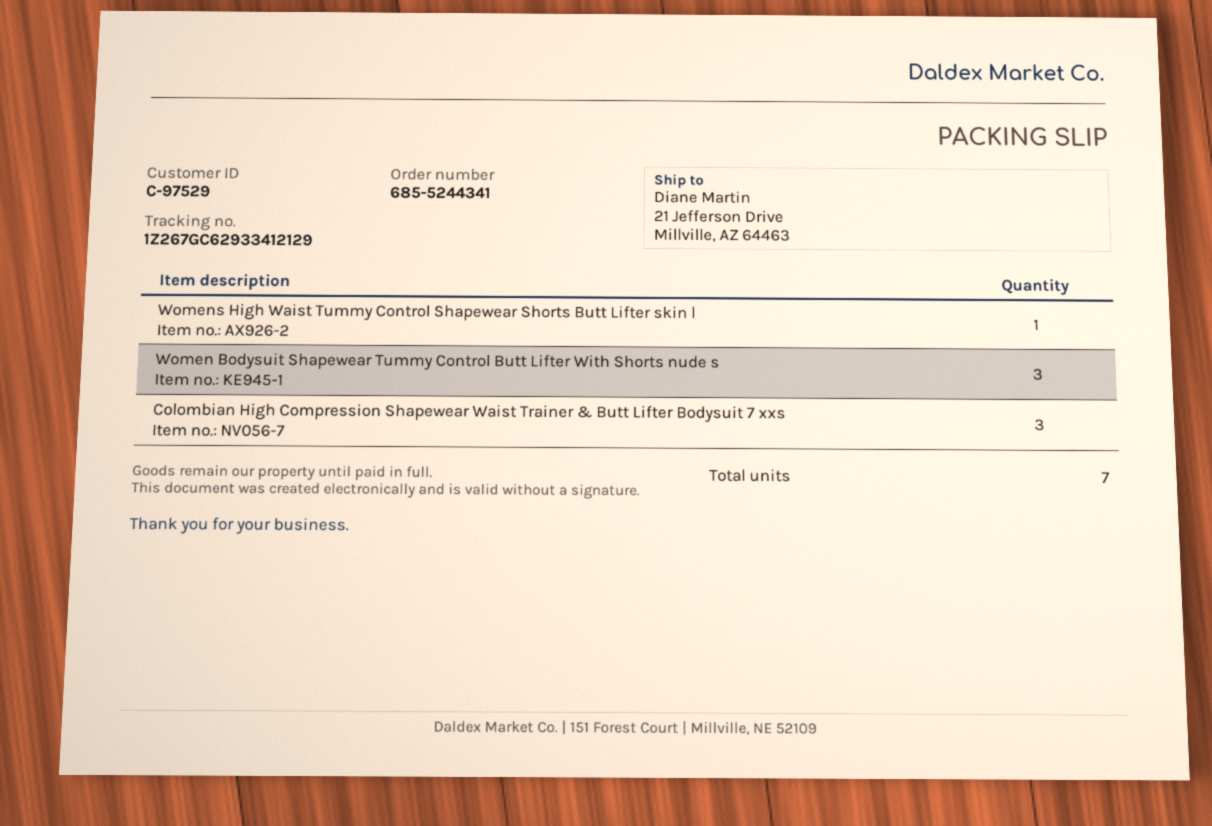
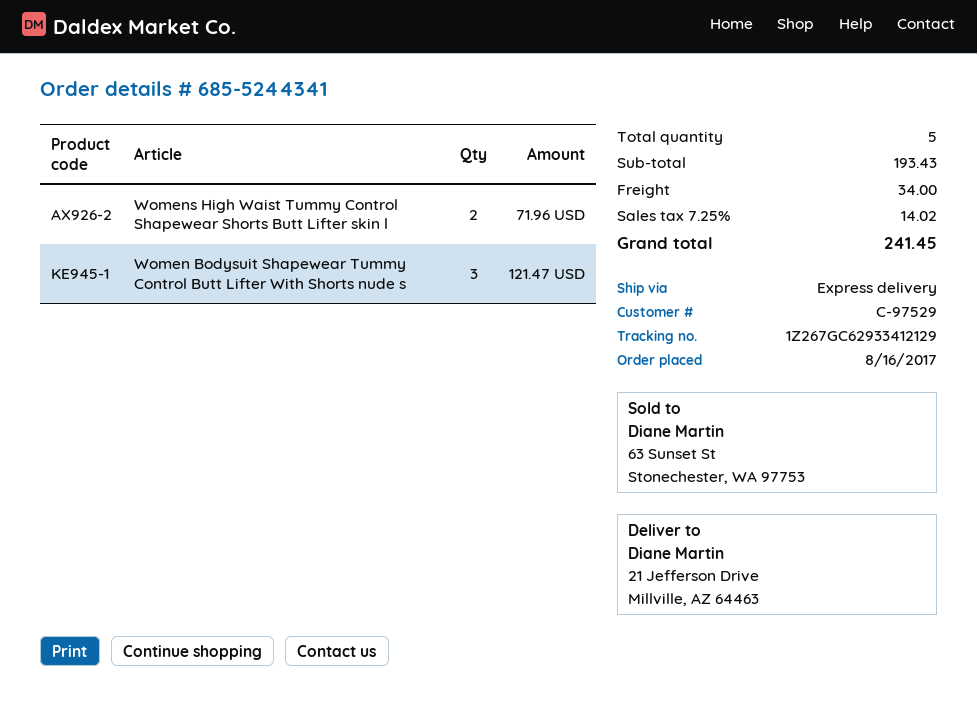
Womens High Waist Tummy Control Shapewear Shorts Butt Lifter skin l: 1 -> 2
Colombian High Compression Shapewear Waist Trainer & Butt Lifter Bodysuit 7 xxs: 3 -> none
total quantity: 7 -> 5

